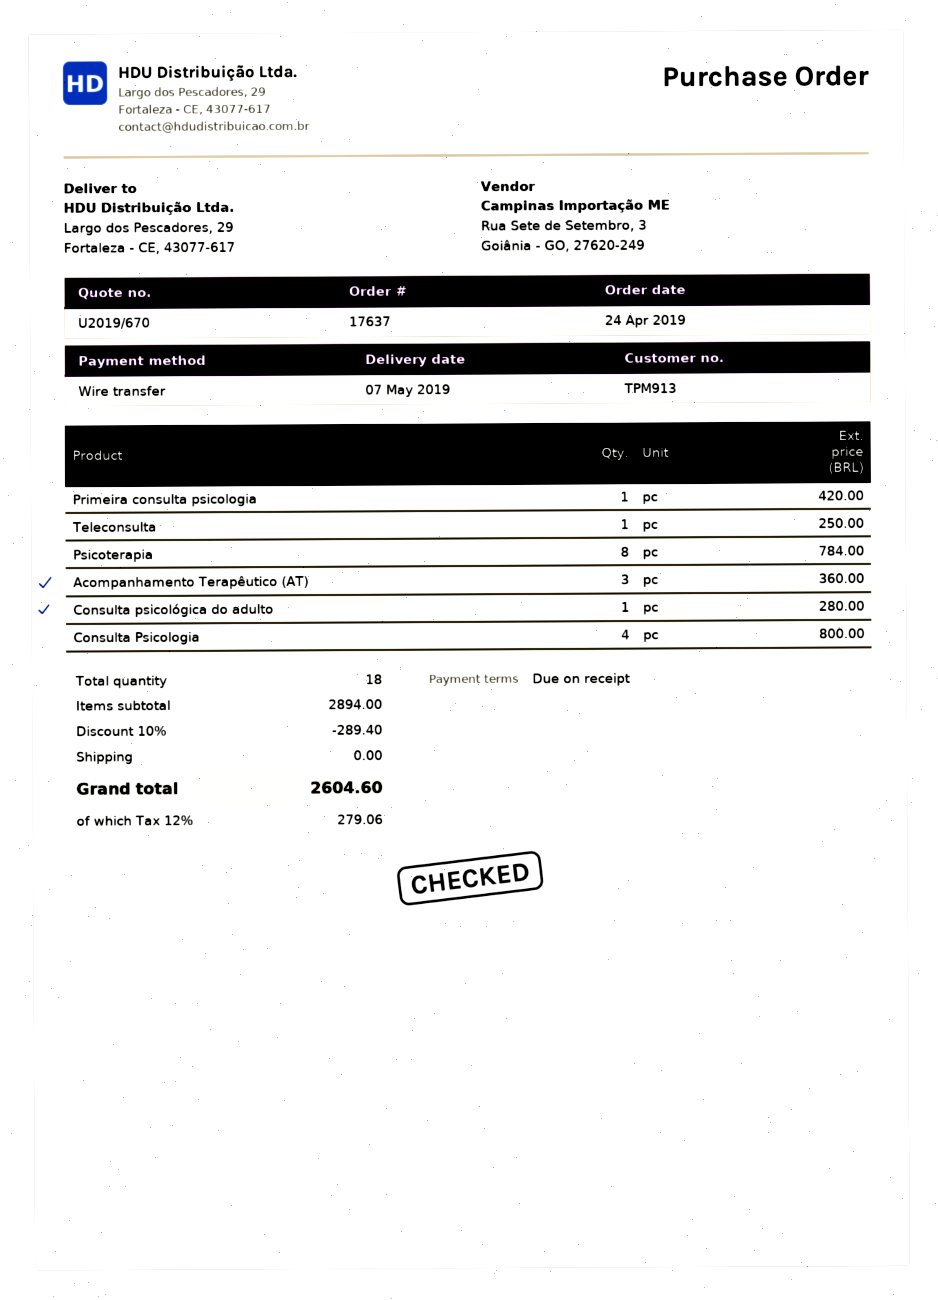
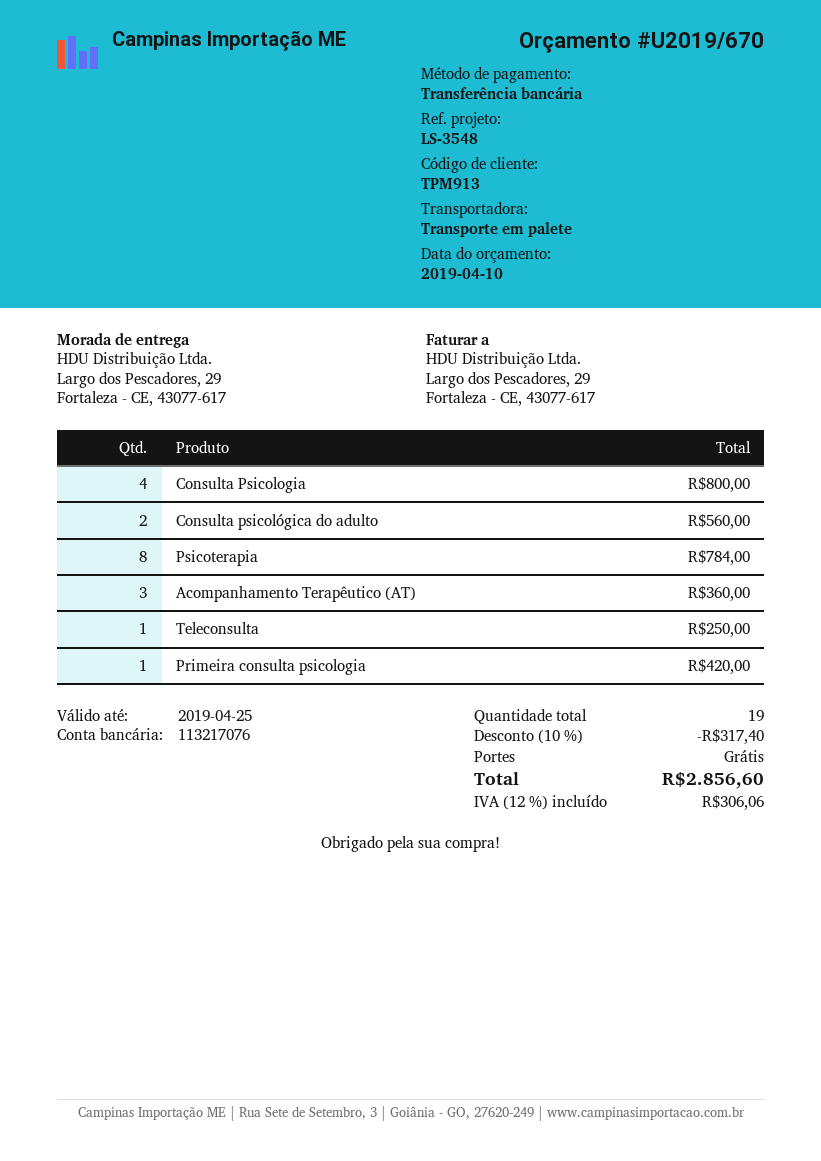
Consulta psicológica do adulto: 1 for 280.00 -> 2 for 560.00
total quantity: 18 -> 19
discount: 10% = 289.40 -> 10% = 317.40
tax: 12% = 279.06 -> 12% = 306.06
total: 2604.60 -> 2856.60

